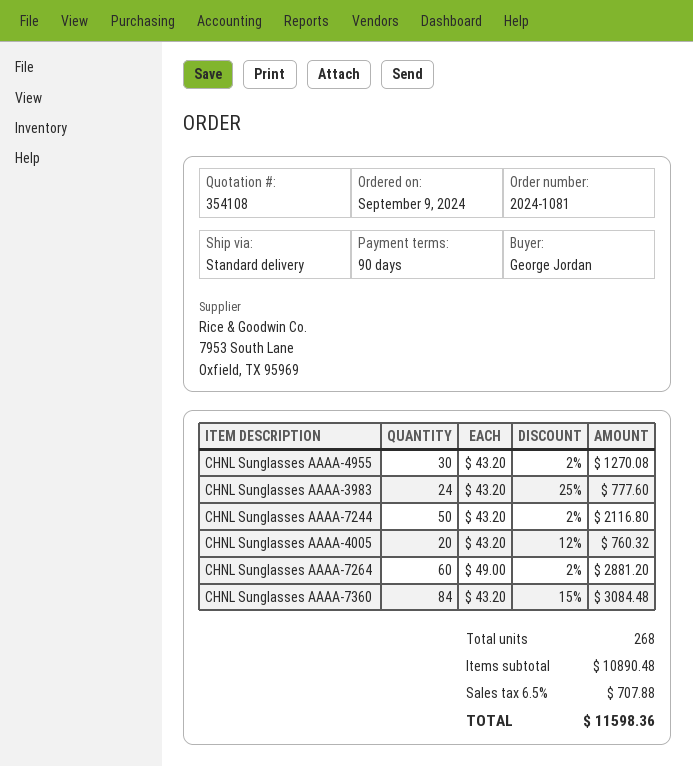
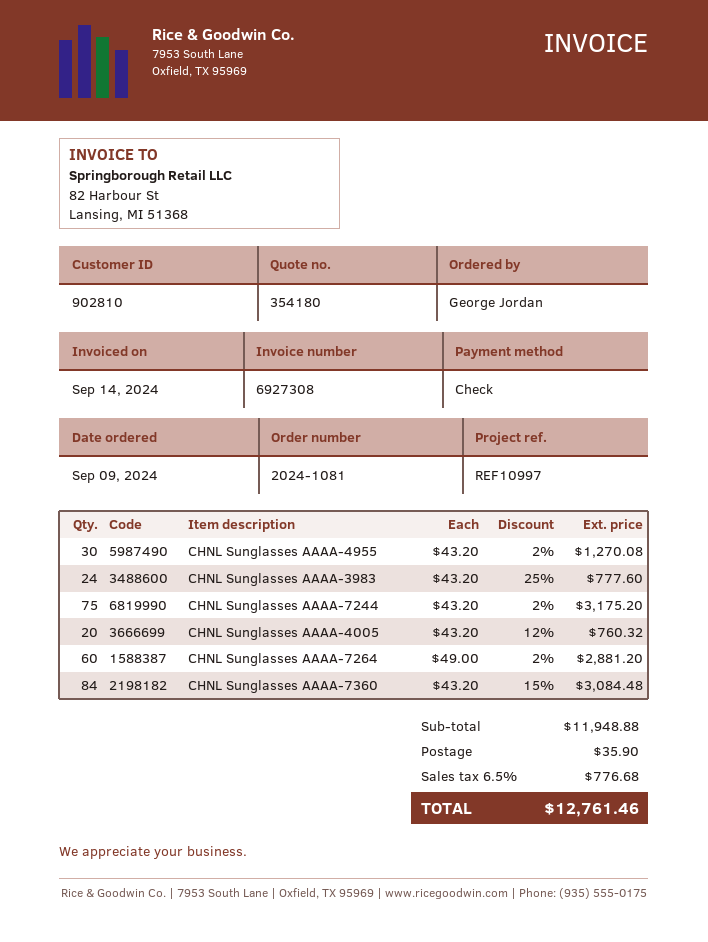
quote number: 354108 -> 354180
CHNL Sunglasses AAAA-7244: 50 x 43.20 - 2% = 2116.80 -> 75 x 43.20 - 2% = 3175.20
subtotal: 10890.48 -> 11948.88
shipping: none -> 35.90
tax: 6.5% = 707.88 -> 6.5% = 776.68
total: 11598.36 -> 12761.46

